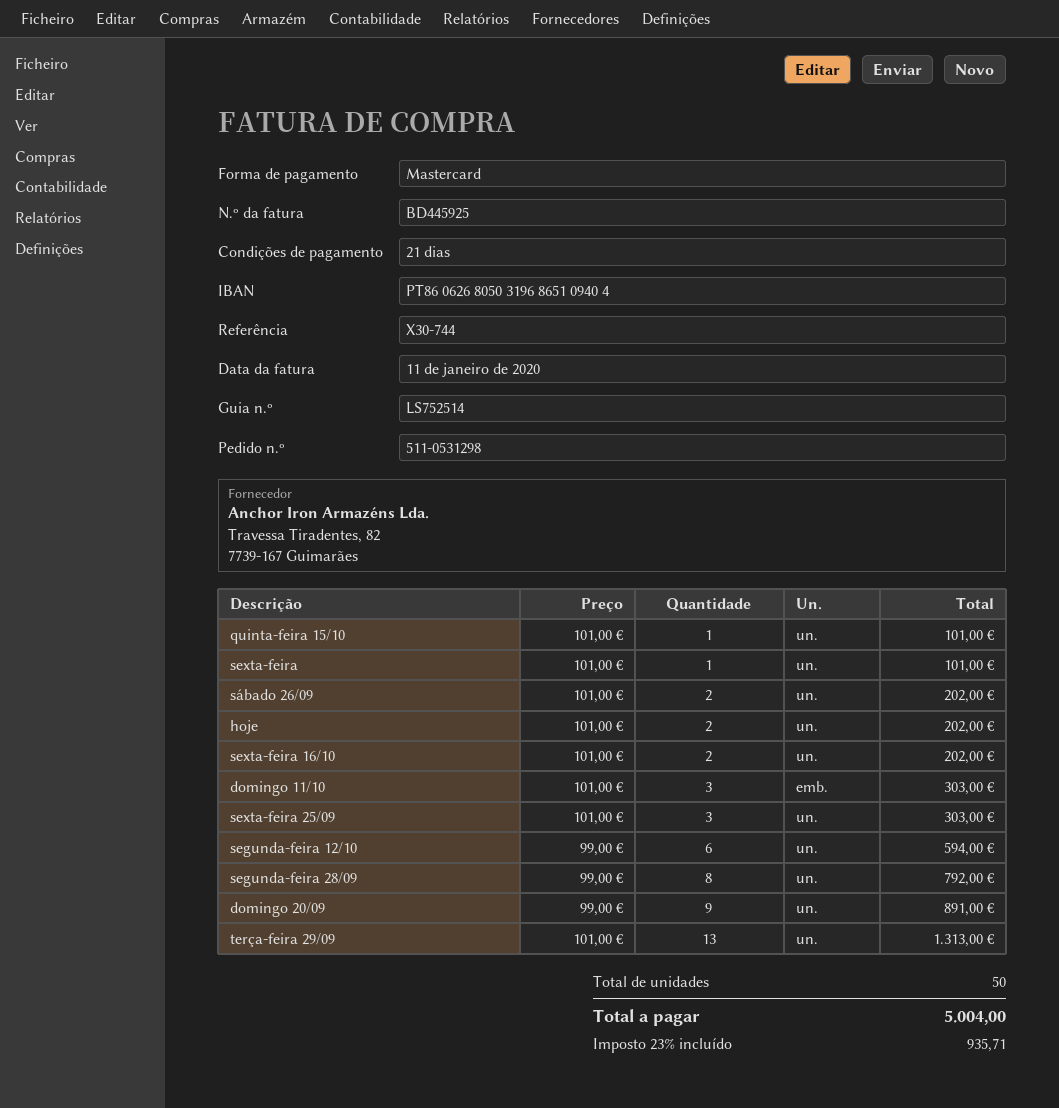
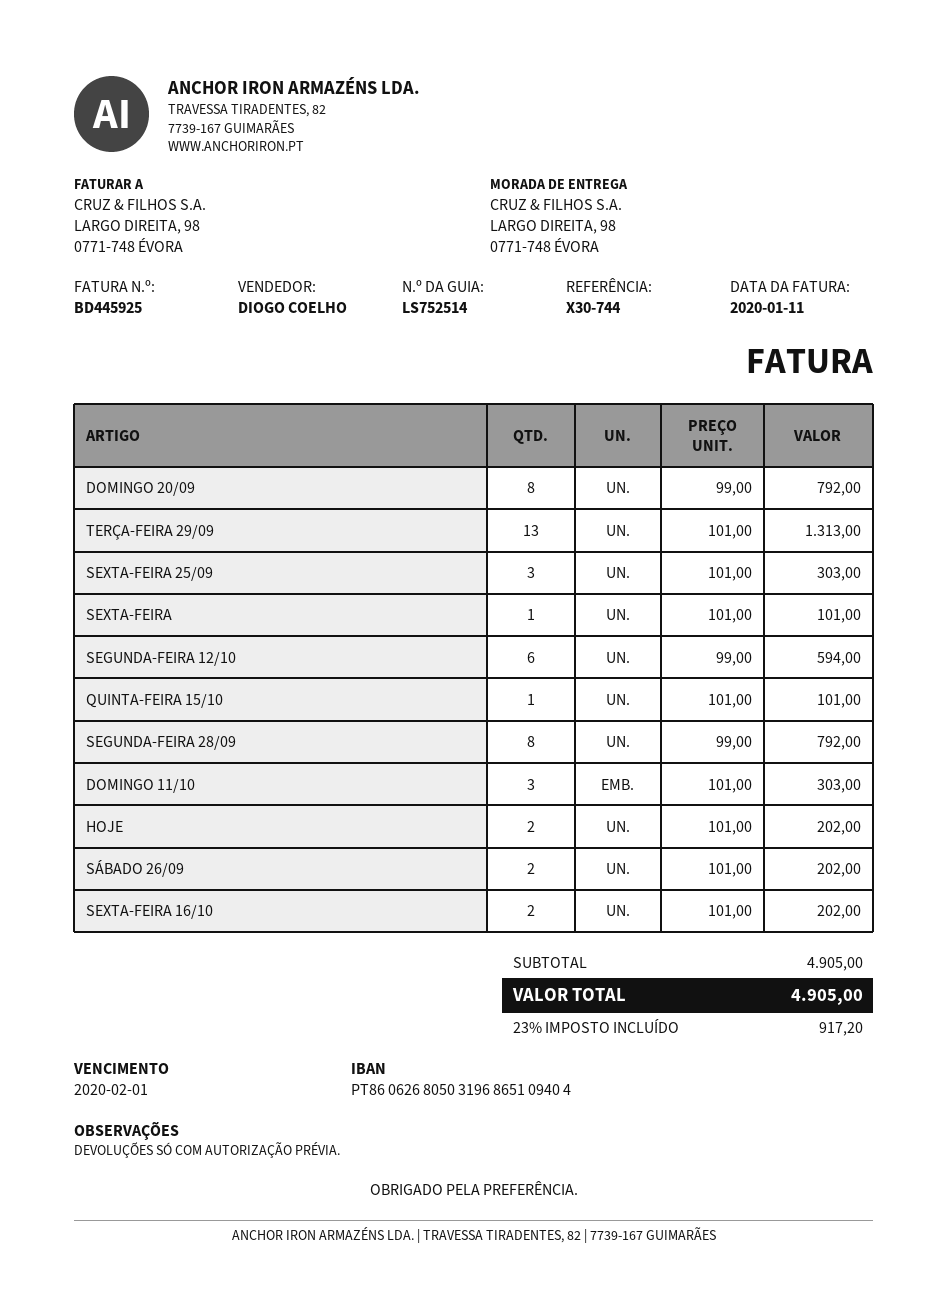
domingo 20/09: 9 x 99.00 = 891.00 -> 8 x 99.00 = 792.00
tax: 23% = 935.71 -> 23% = 917.20
total: 5004.00 -> 4905.00

